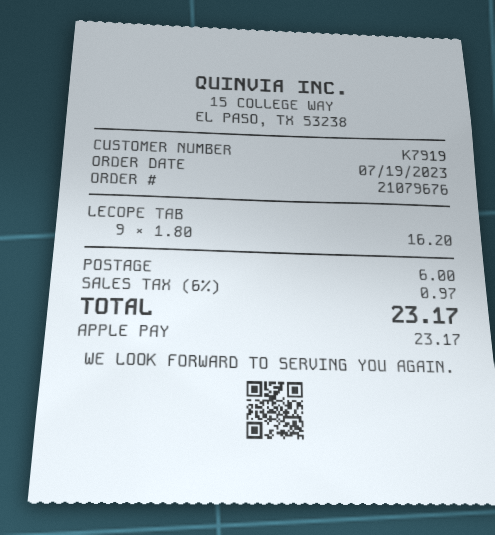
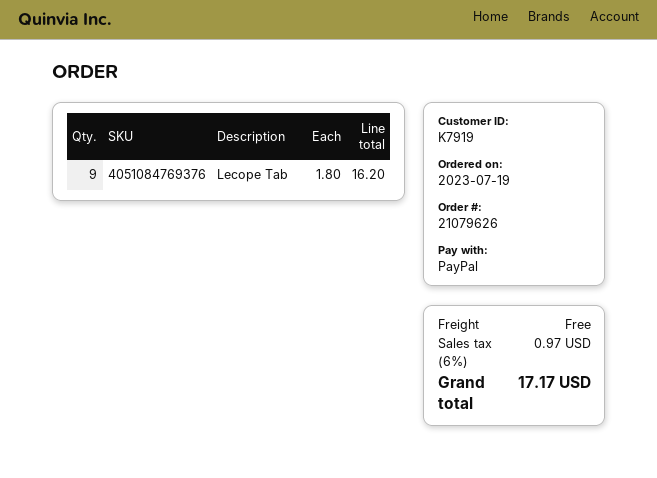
order number: 21079676 -> 21079626
payment method: Apple Pay -> PayPal
shipping: 6.00 -> 0.00
total: 23.17 -> 17.17

